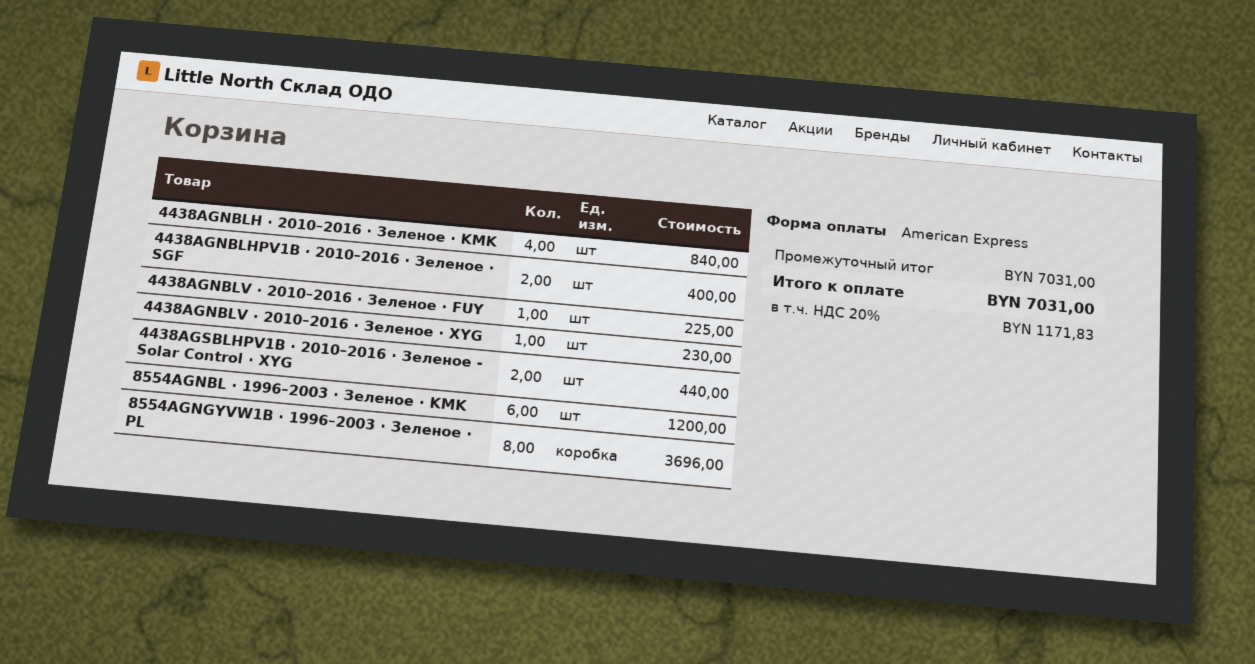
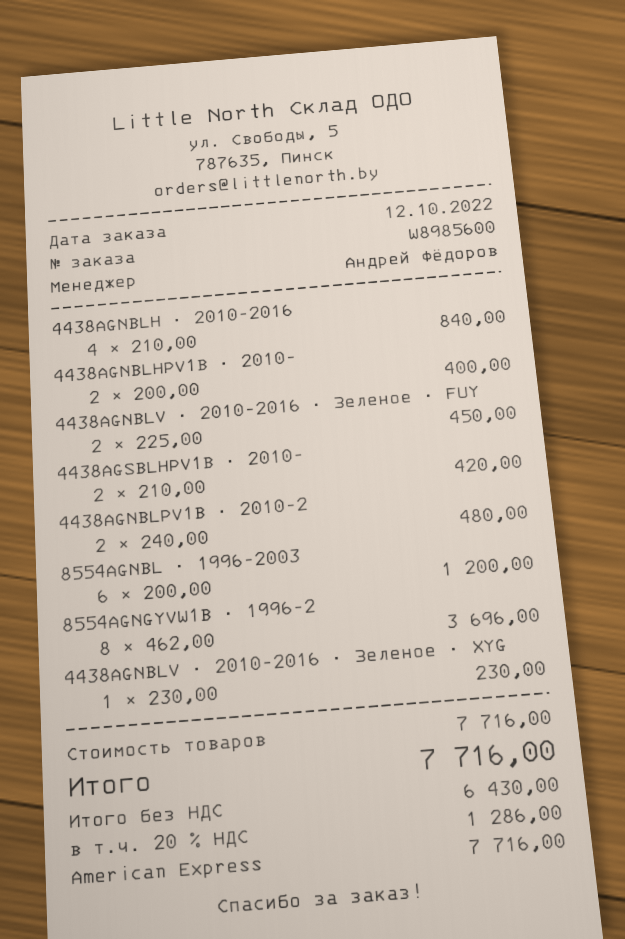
4438AGNBLV · 2010–2016 · Зеленое · FUY: 1 for 225.00 -> 2 for 450.00
4438AGSBLHPV1B · 2010–2016 · Зеленое - Solar Control · XYG: 2 for 440.00 -> 2 for 420.00
4438AGNBLPV1B · 2010–2: none -> 2 for 480.00
subtotal: 7031.00 -> 7716.00
tax: 20% = 1171.83 -> 20% = 1286.00
total: 7031.00 -> 7716.00

